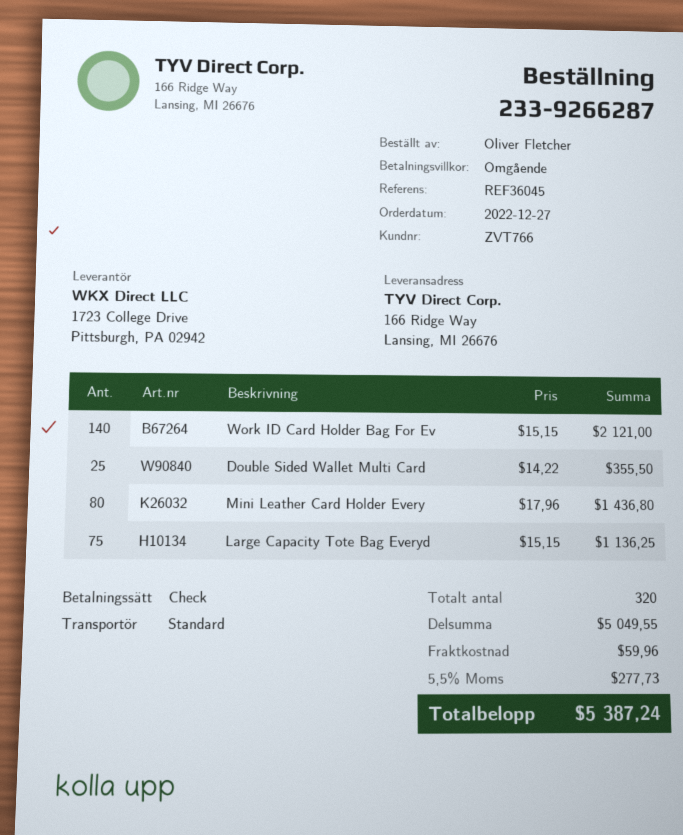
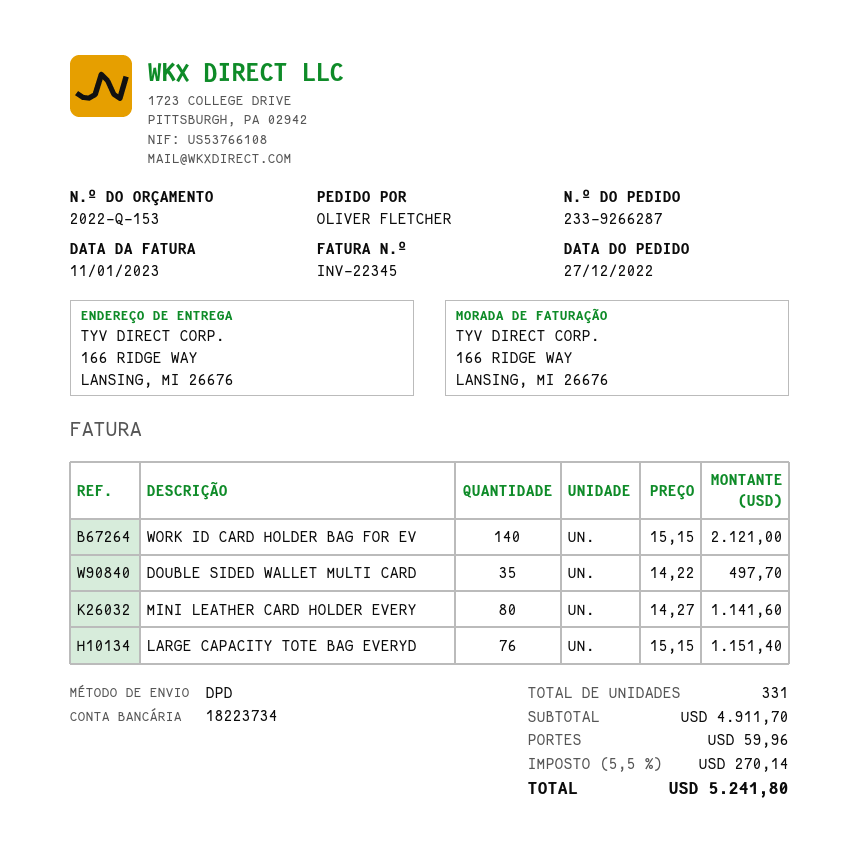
shipping method: standard -> DPD
Double Sided Wallet Multi Card: 25 x 14.22 = 355.50 -> 35 x 14.22 = 497.70
Mini Leather Card Holder Every: 80 x 17.96 = 1436.80 -> 80 x 14.27 = 1141.60
Large Capacity Tote Bag Everyd: 75 x 15.15 = 1136.25 -> 76 x 15.15 = 1151.40
total quantity: 320 -> 331
subtotal: 5049.55 -> 4911.70
tax: 5.5% = 277.73 -> 5.5% = 270.14
total: 5387.24 -> 5241.80

